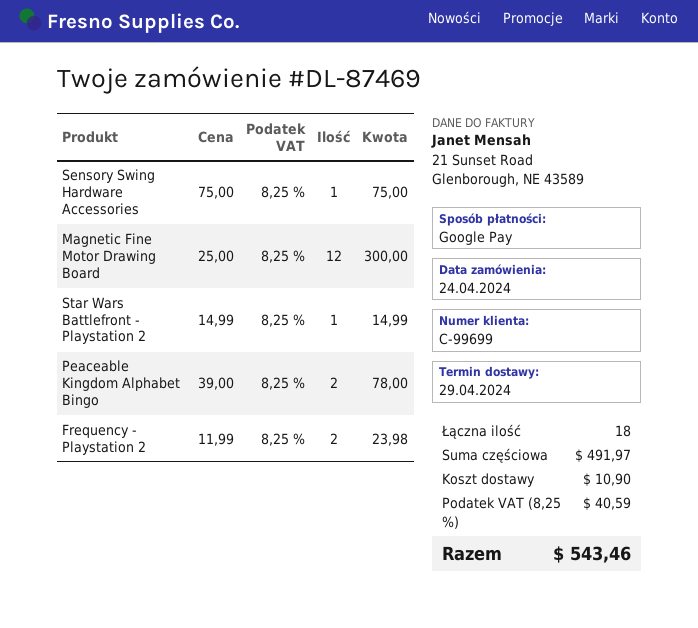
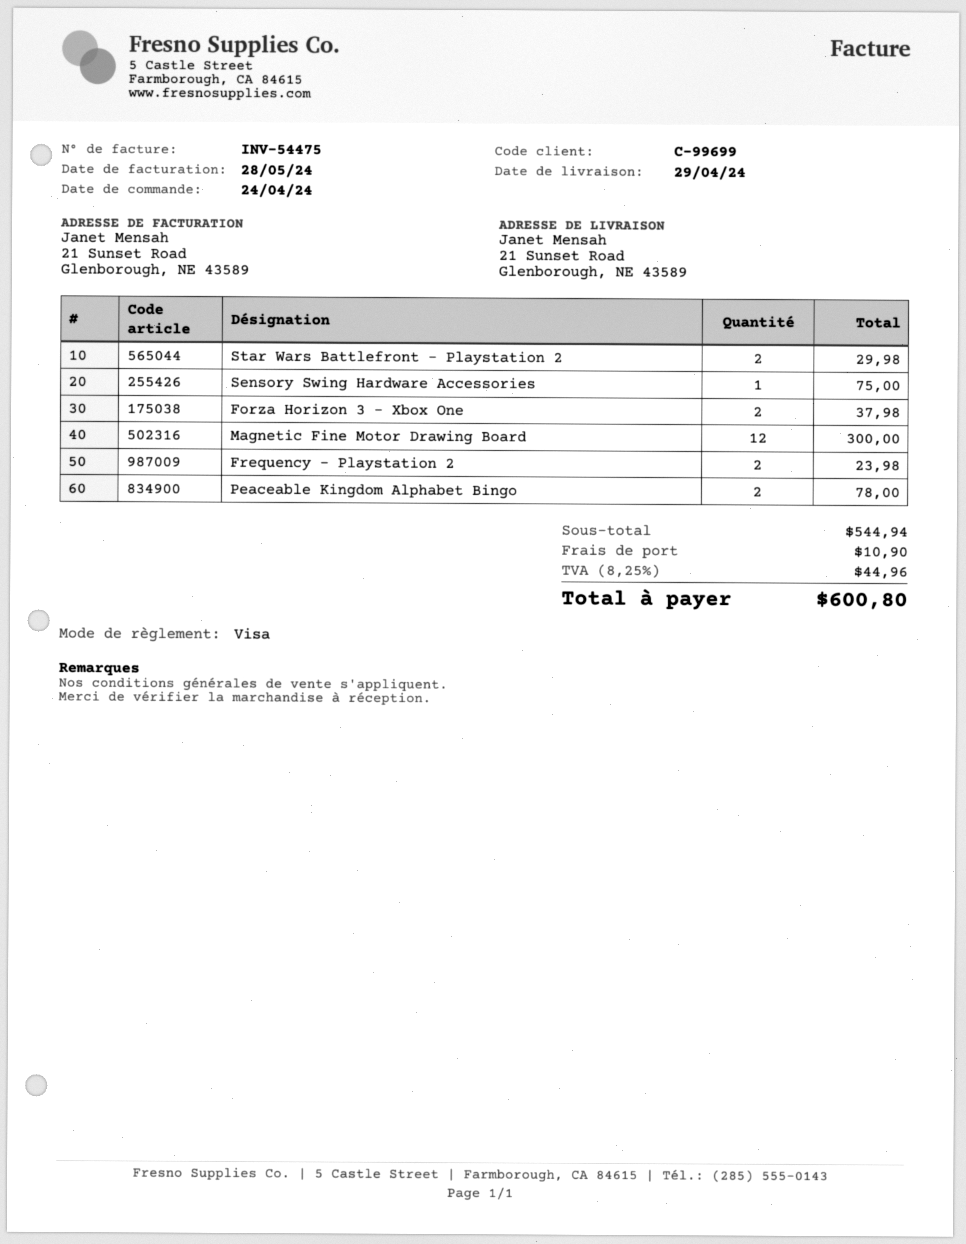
payment method: Google Pay -> Visa
Star Wars Battlefront - Playstation 2: 1 for 14.99 -> 2 for 29.98
Forza Horizon 3 - Xbox One: none -> 2 for 37.98
subtotal: 491.97 -> 544.94
tax: 8.25% = 40.59 -> 8.25% = 44.96
total: 543.46 -> 600.80

